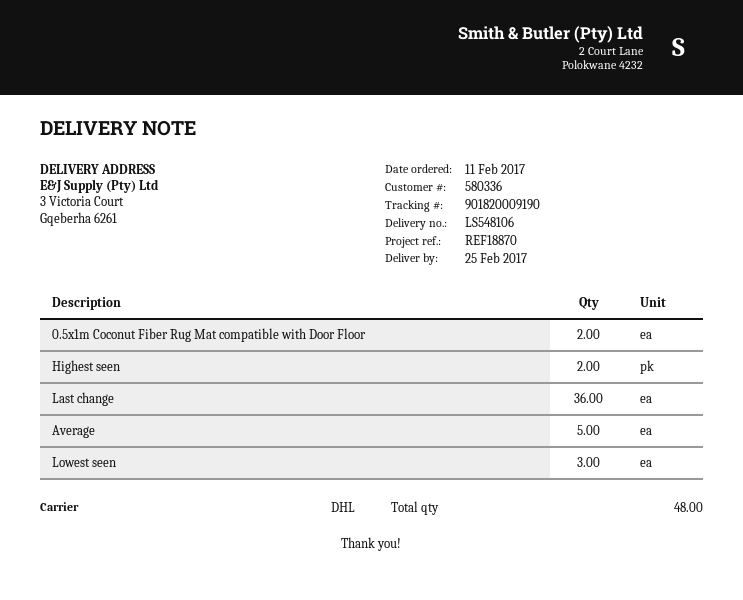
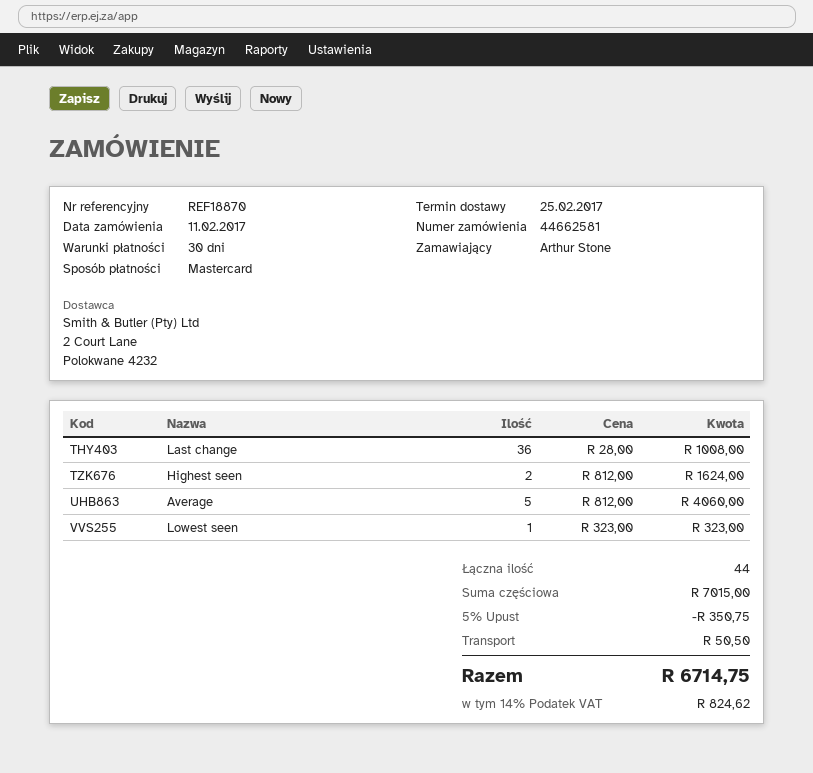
0.5x1m Coconut Fiber Rug Mat compatible with Door Floor: 2 -> none
Lowest seen: 3 -> 1
total quantity: 48 -> 44

